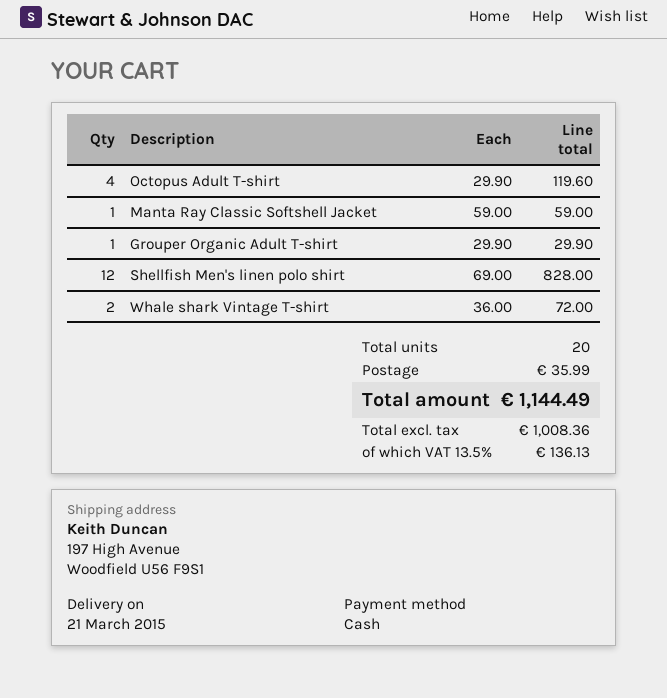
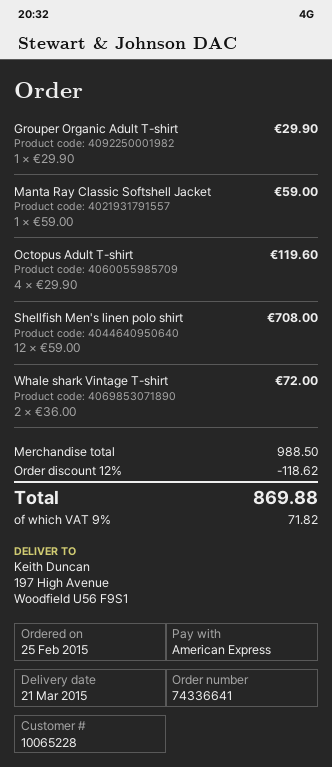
payment method: cash -> American Express
Shellfish Men's linen polo shirt: 12 x 69.00 = 828.00 -> 12 x 59.00 = 708.00
discount: none -> 12% = 118.62
shipping: 35.99 -> none
tax: 13.5% = 136.13 -> 9% = 71.82
total: 1144.49 -> 869.88

